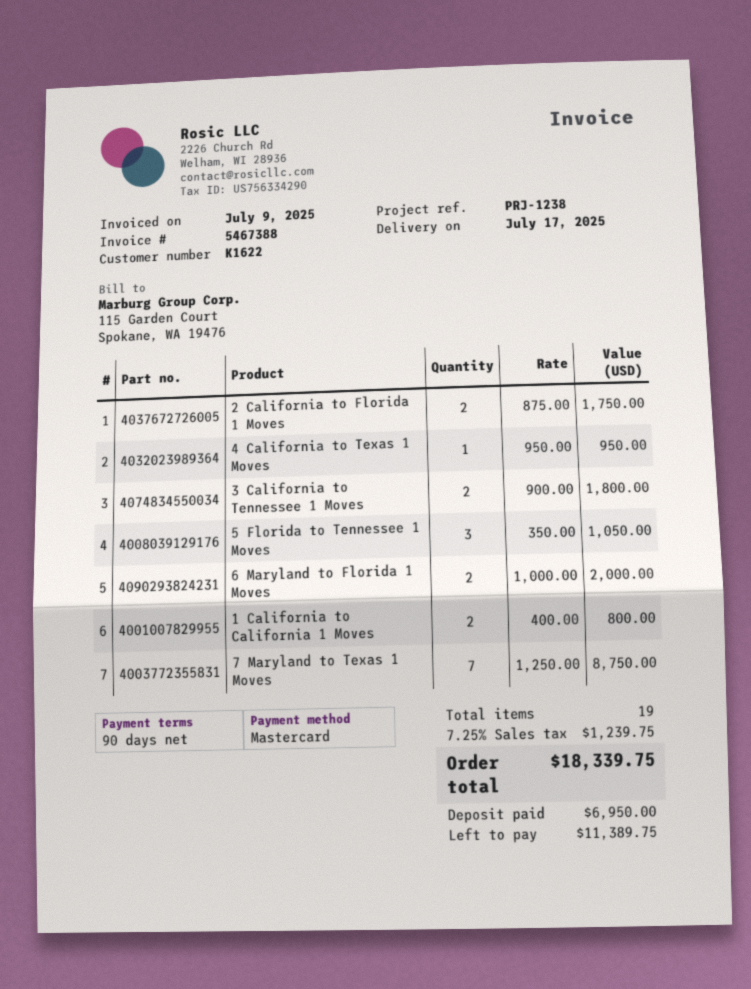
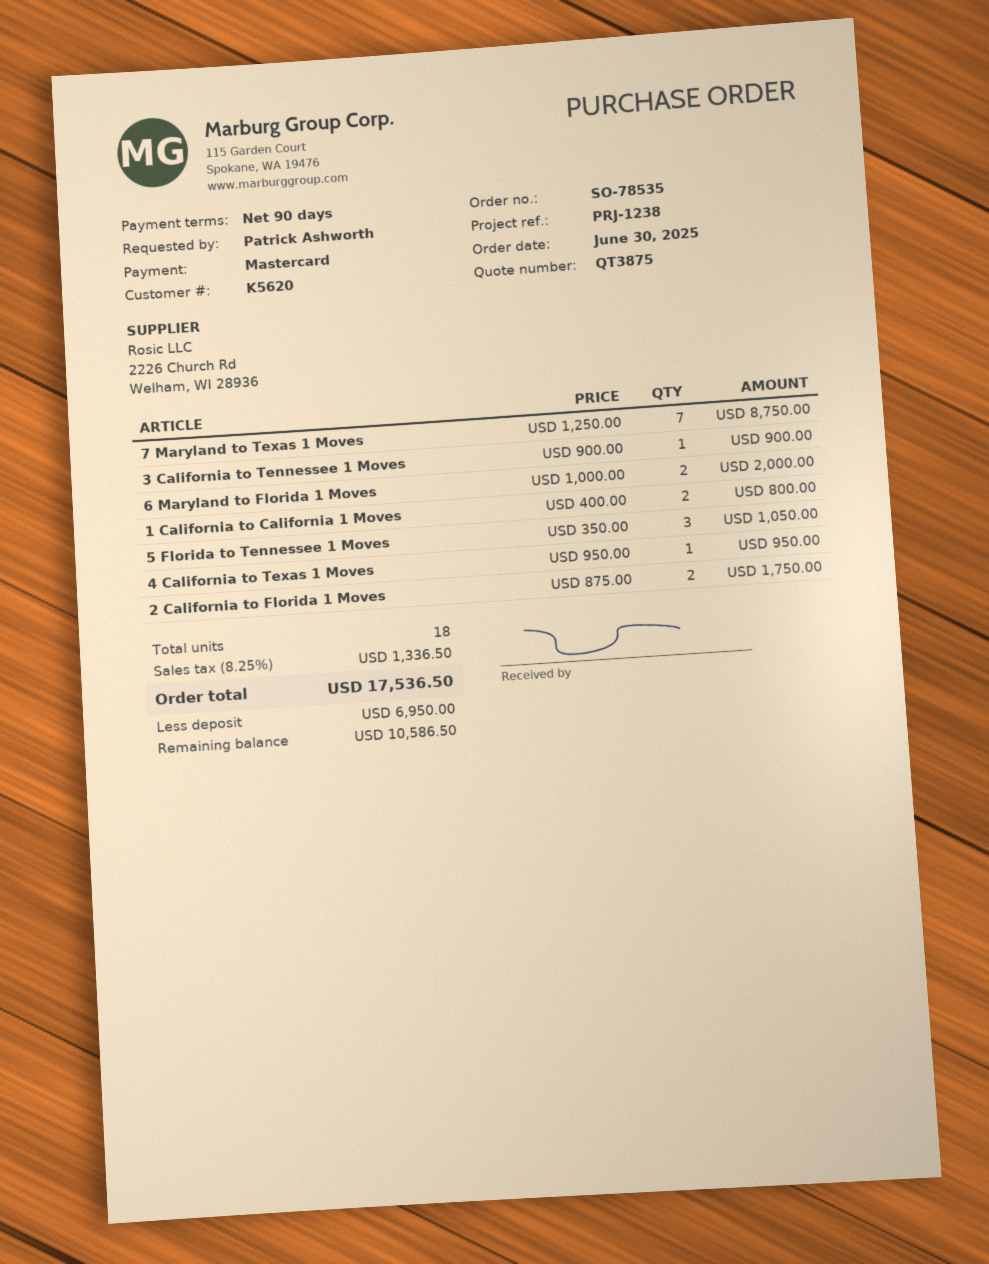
customer number: K1622 -> K5620
3 California to Tennessee 1 Moves: 2 x 900.00 = 1800.00 -> 1 x 900.00 = 900.00
total quantity: 19 -> 18
tax: 7.25% = 1239.75 -> 8.25% = 1336.50
total: 18339.75 -> 17536.50
balance: 11389.75 -> 10586.50

